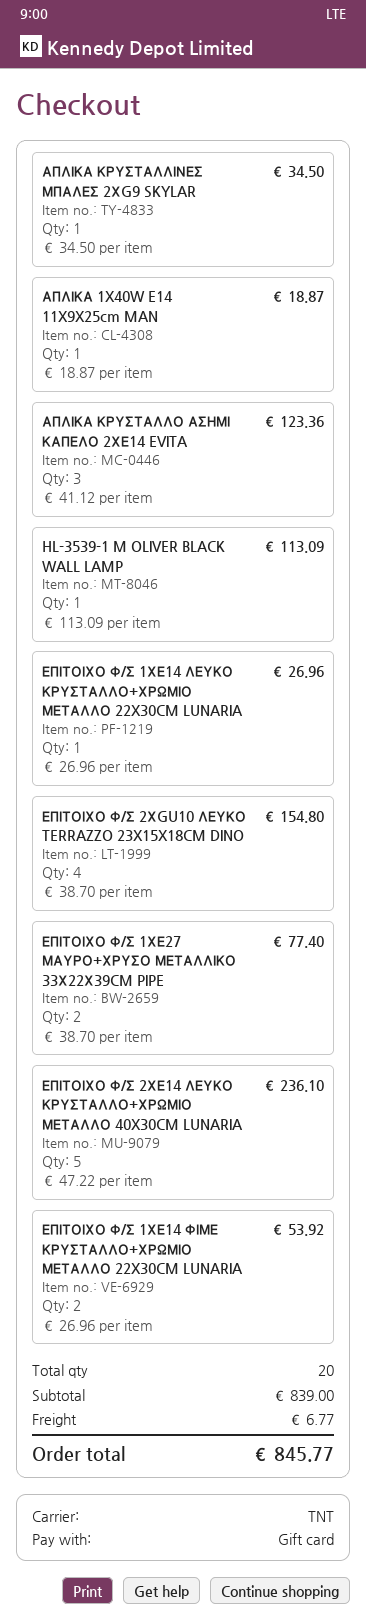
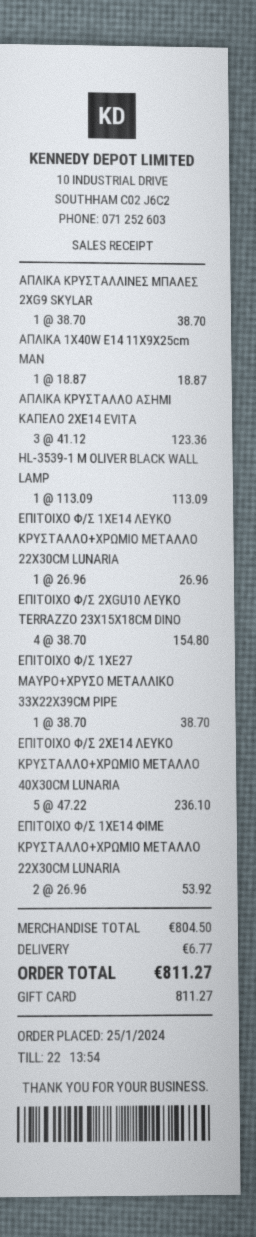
ΑΠΛΙΚΑ ΚΡΥΣΤΑΛΛΙΝΕΣ ΜΠΑΛΕΣ 2ΧG9 SKYLAR: 1 x 34.50 = 34.50 -> 1 x 38.70 = 38.70
ΕΠΙΤΟΙΧΟ Φ/Σ 1ΧΕ27 ΜΑΥΡΟ+ΧΡΥΣΟ ΜΕΤΑΛΛΙΚΟ 33Χ22Χ39CM PIPE: 2 x 38.70 = 77.40 -> 1 x 38.70 = 38.70
subtotal: 839.00 -> 804.50
total: 845.77 -> 811.27

